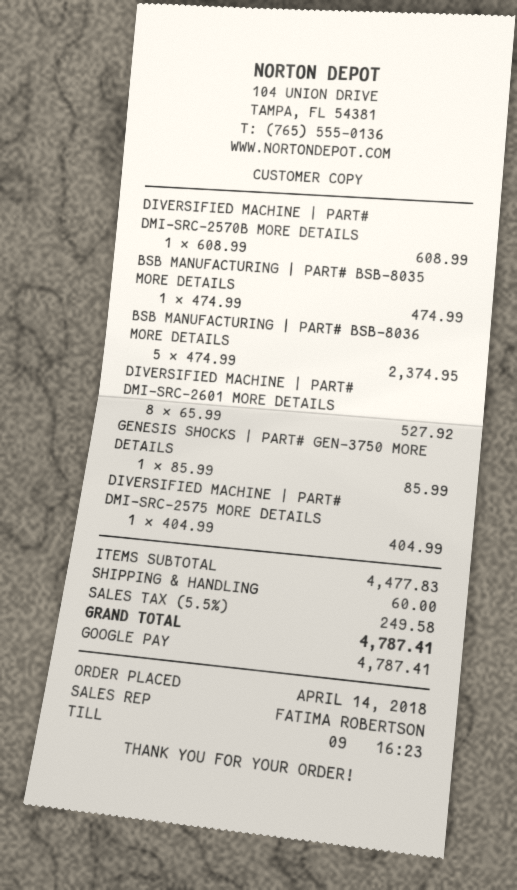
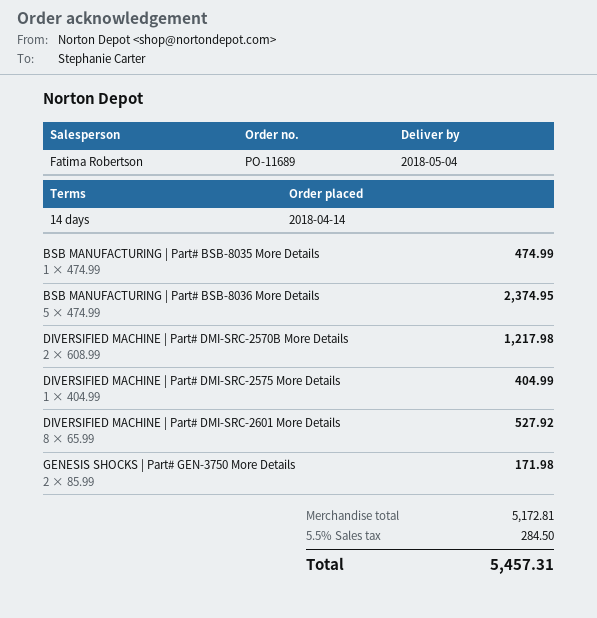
DIVERSIFIED MACHINE | PART# DMI-SRC-2570B MORE DETAILS: 1 x 608.99 = 608.99 -> 2 x 608.99 = 1217.98
GENESIS SHOCKS | PART# GEN-3750 MORE DETAILS: 1 x 85.99 = 85.99 -> 2 x 85.99 = 171.98
subtotal: 4477.83 -> 5172.81
shipping: 60.00 -> none
tax: 5.5% = 249.58 -> 5.5% = 284.50
total: 4787.41 -> 5457.31

